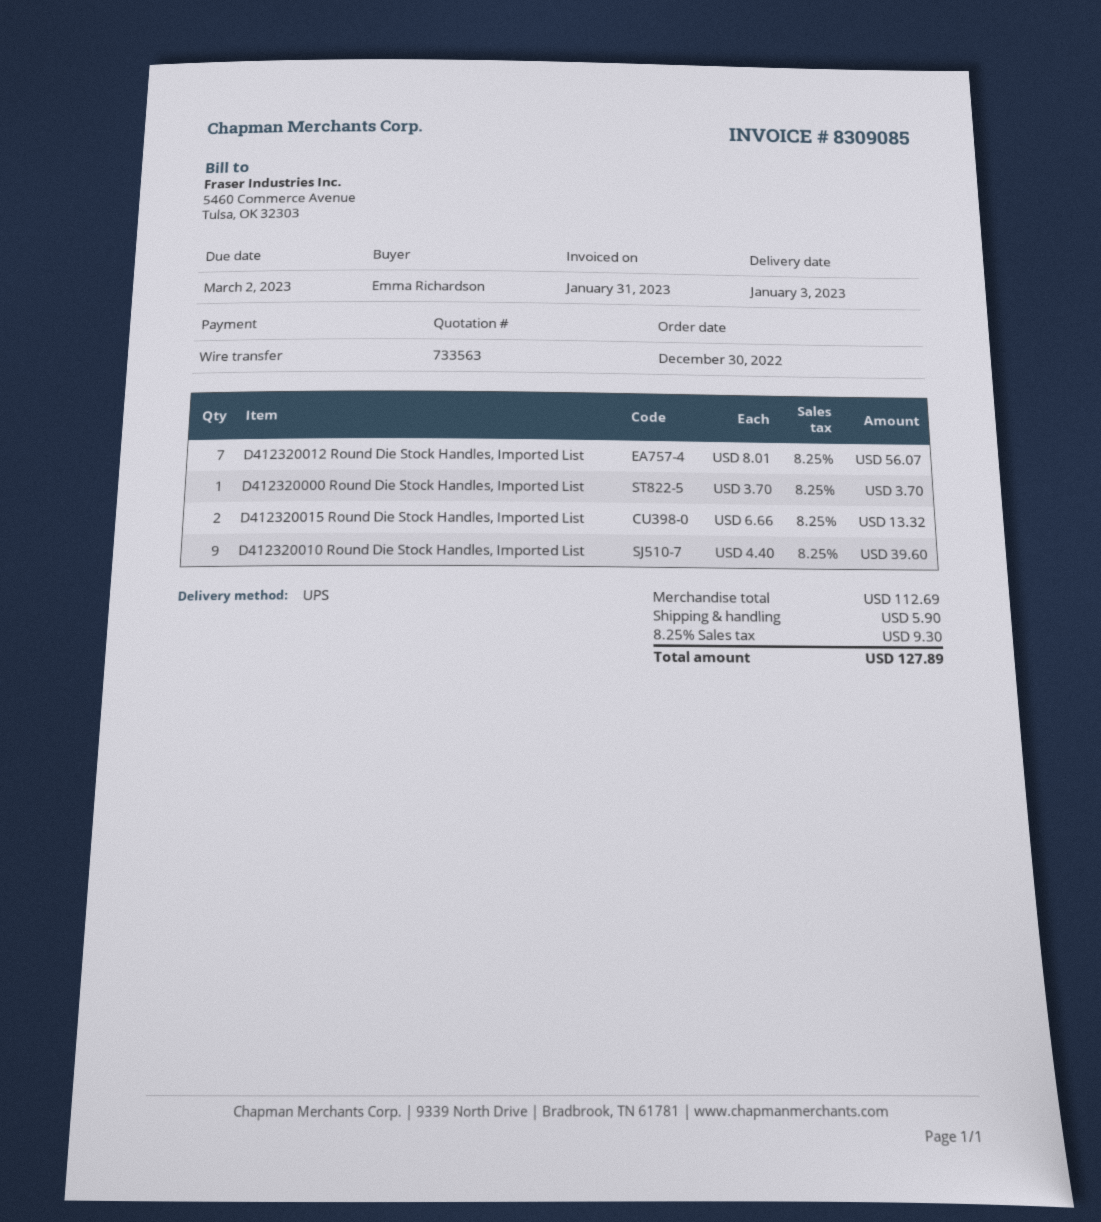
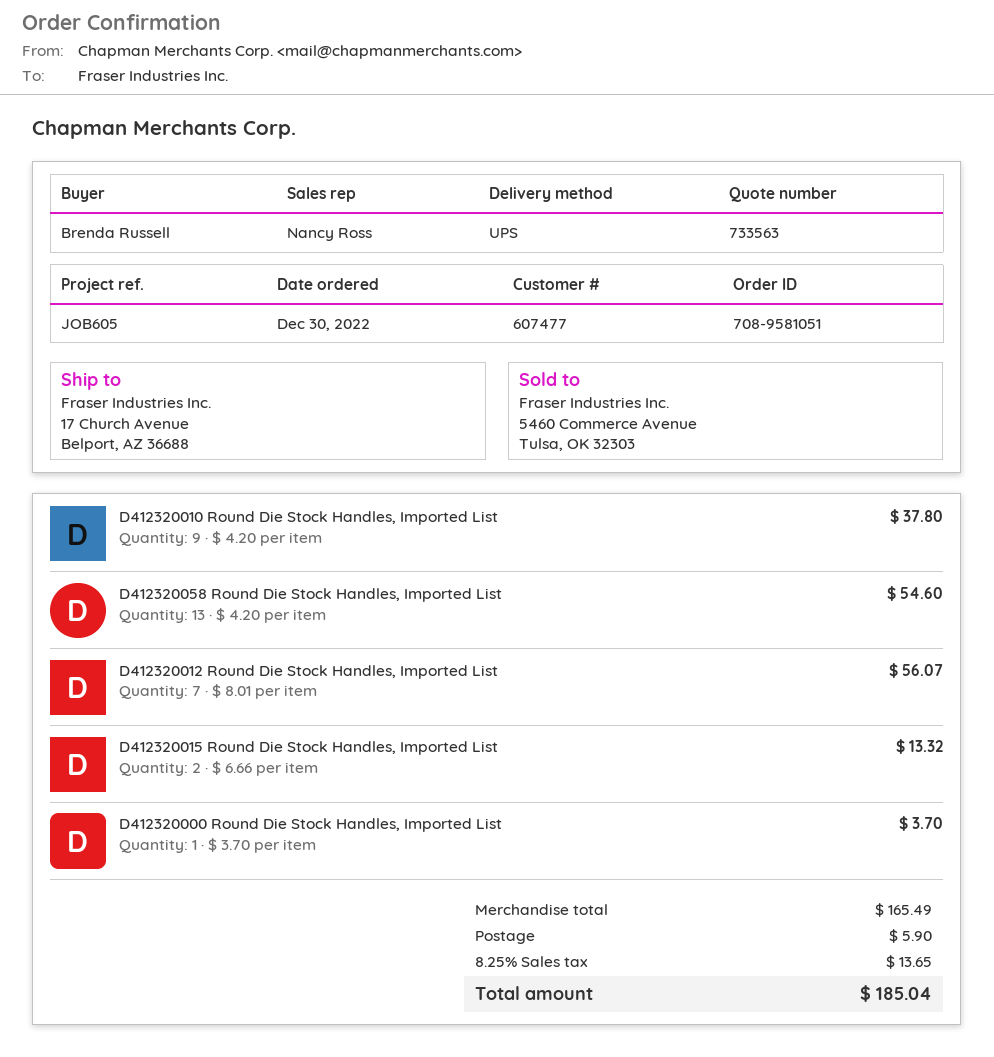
ordered by: Emma Richardson -> Brenda Russell
D412320010 Round Die Stock Handles, Imported List: 9 x 4.40 = 39.60 -> 9 x 4.20 = 37.80
D412320058 Round Die Stock Handles, Imported List: none -> 13 x 4.20 = 54.60
subtotal: 112.69 -> 165.49
tax: 8.25% = 9.30 -> 8.25% = 13.65
total: 127.89 -> 185.04

